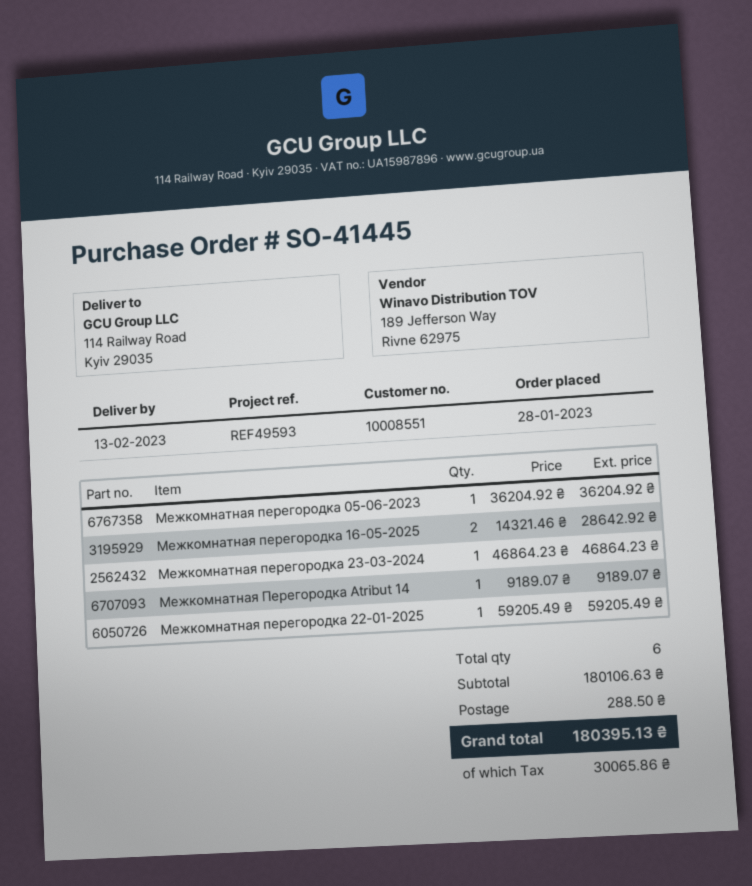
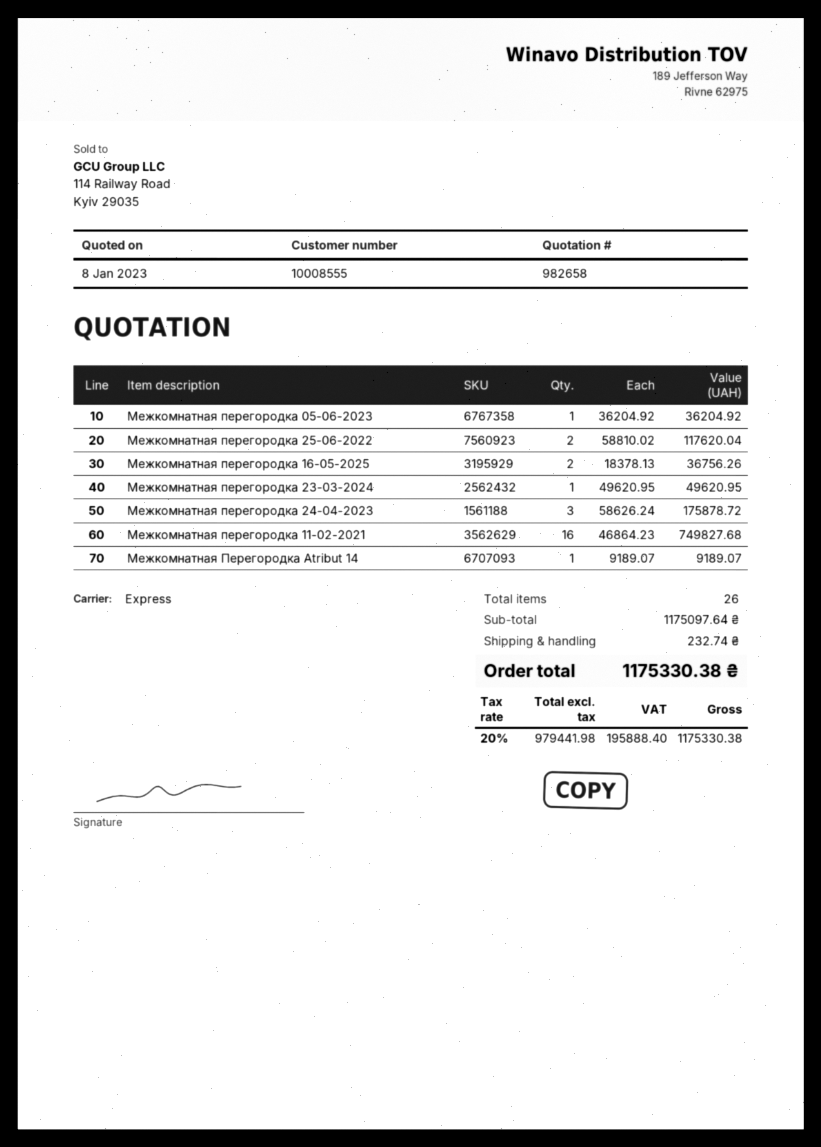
customer number: 10008551 -> 10008555
Межкомнатная перегородка 16-05-2025: 2 x 14321.46 = 28642.92 -> 2 x 18378.13 = 36756.26
Межкомнатная перегородка 23-03-2024: 1 x 46864.23 = 46864.23 -> 1 x 49620.95 = 49620.95
Межкомнатная перегородка 22-01-2025: 1 x 59205.49 = 59205.49 -> none
Межкомнатная перегородка 25-06-2022: none -> 2 x 58810.02 = 117620.04
Межкомнатная перегородка 24-04-2023: none -> 3 x 58626.24 = 175878.72
Межкомнатная перегородка 11-02-2021: none -> 16 x 46864.23 = 749827.68
total quantity: 6 -> 26
subtotal: 180106.63 -> 1175097.64
shipping: 288.50 -> 232.74
tax: 30065.86 -> 195888.40
total: 180395.13 -> 1175330.38

